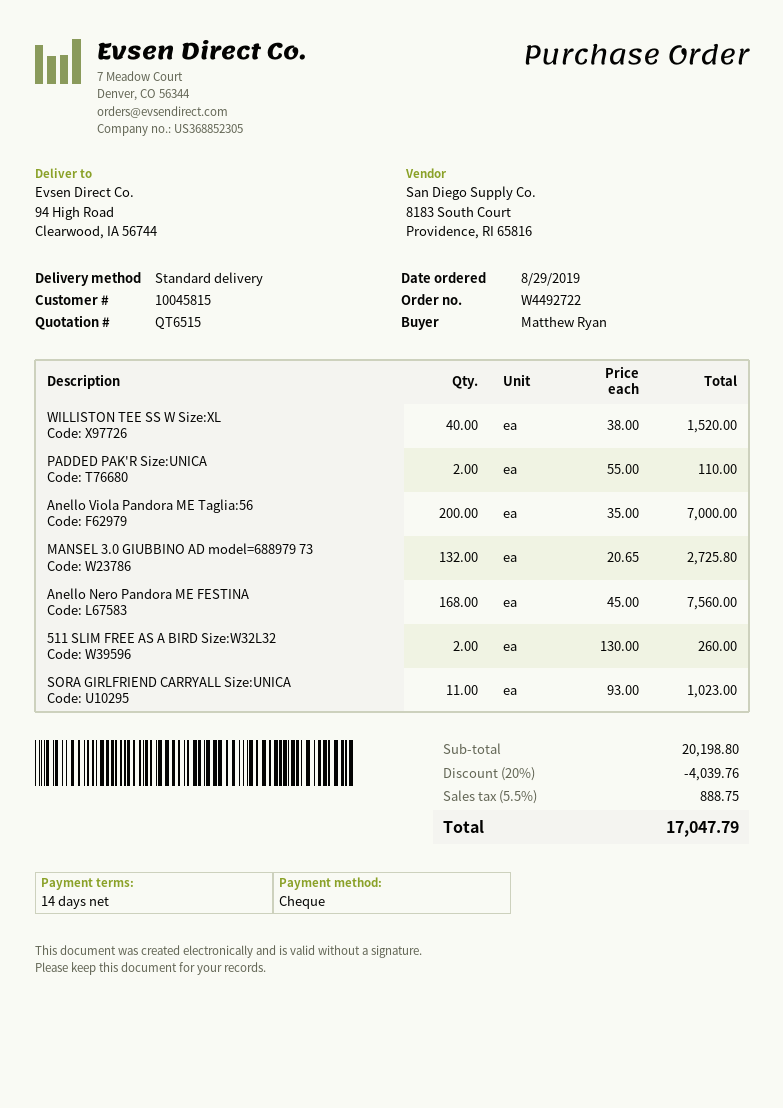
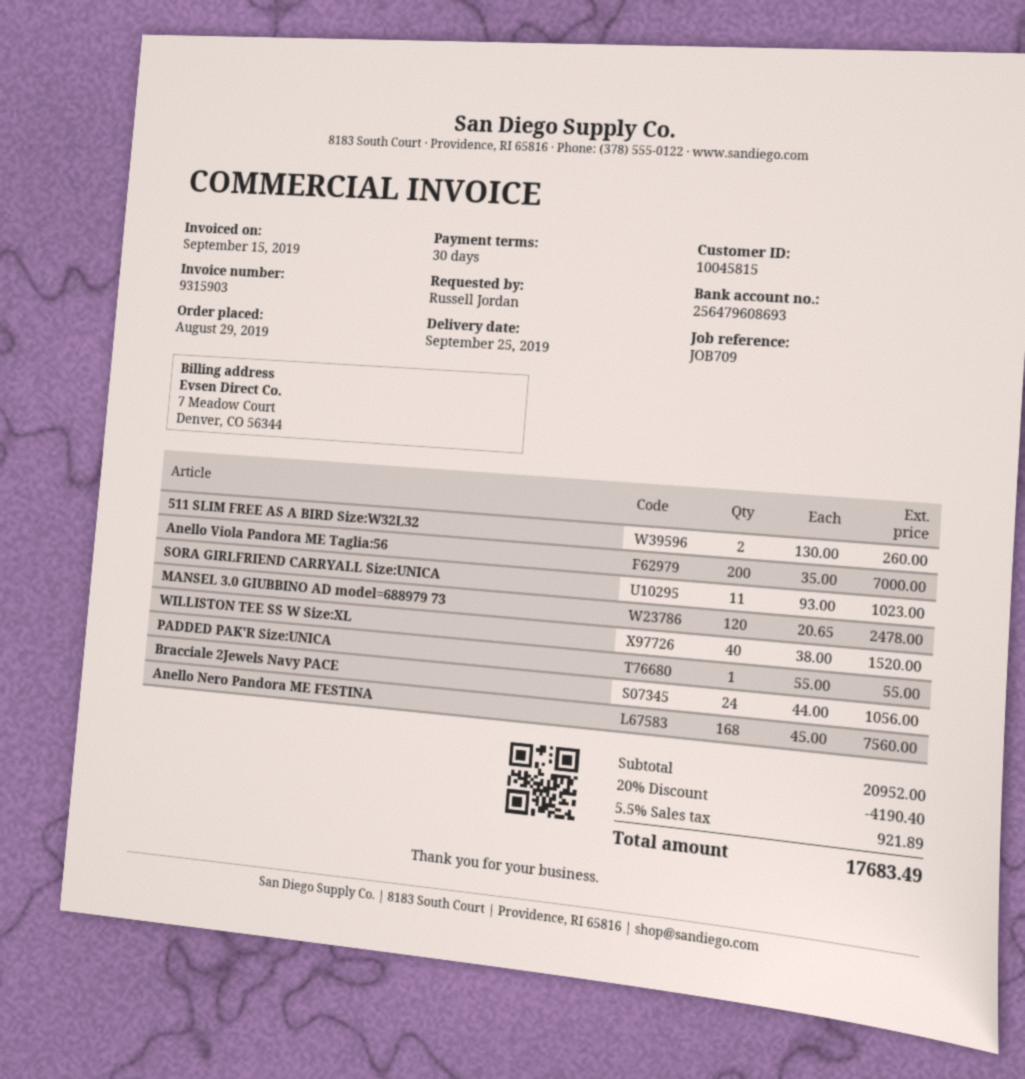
payment terms: 14 days -> 30 days
ordered by: Matthew Ryan -> Russell Jordan
PADDED PAK'R Size:UNICA: 2 x 55.00 = 110.00 -> 1 x 55.00 = 55.00
MANSEL 3.0 GIUBBINO AD model=688979 73: 132 x 20.65 = 2725.80 -> 120 x 20.65 = 2478.00
Bracciale 2Jewels Navy PACE: none -> 24 x 44.00 = 1056.00
subtotal: 20198.80 -> 20952.00
discount: 20% = 4039.76 -> 20% = 4190.40
tax: 5.5% = 888.75 -> 5.5% = 921.89
total: 17047.79 -> 17683.49

